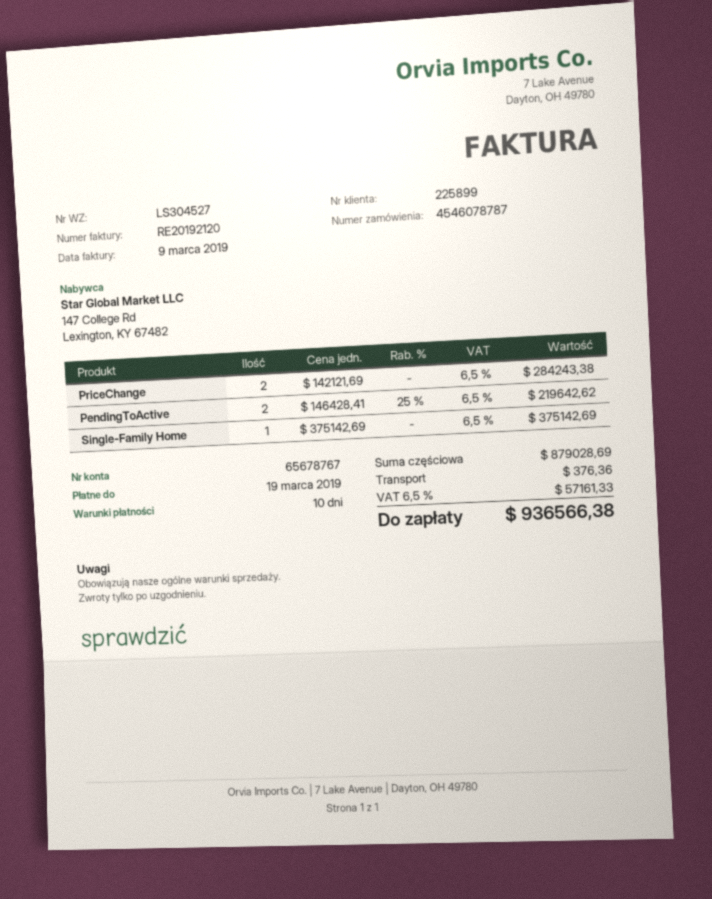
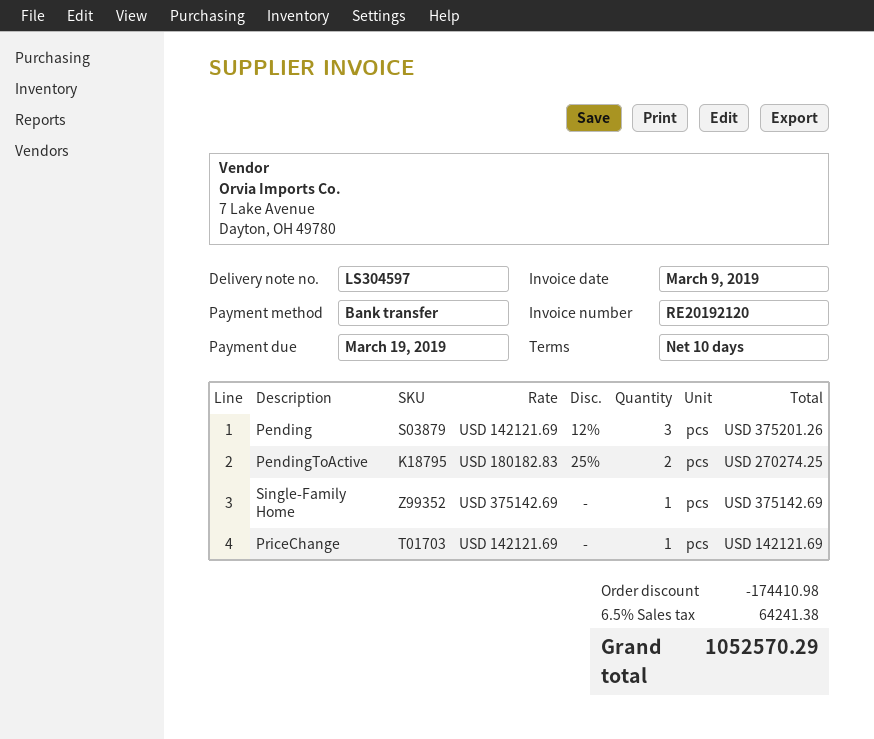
delivery note number: LS304527 -> LS304597
PriceChange: 2 x 142121.69 = 284243.38 -> 1 x 142121.69 = 142121.69
PendingToActive: 2 x 146428.41 - 25% = 219642.62 -> 2 x 180182.83 - 25% = 270274.25
Pending: none -> 3 x 142121.69 - 12% = 375201.26
discount: none -> 174410.98
shipping: 376.36 -> none
tax: 6.5% = 57161.33 -> 6.5% = 64241.38
total: 936566.38 -> 1052570.29

